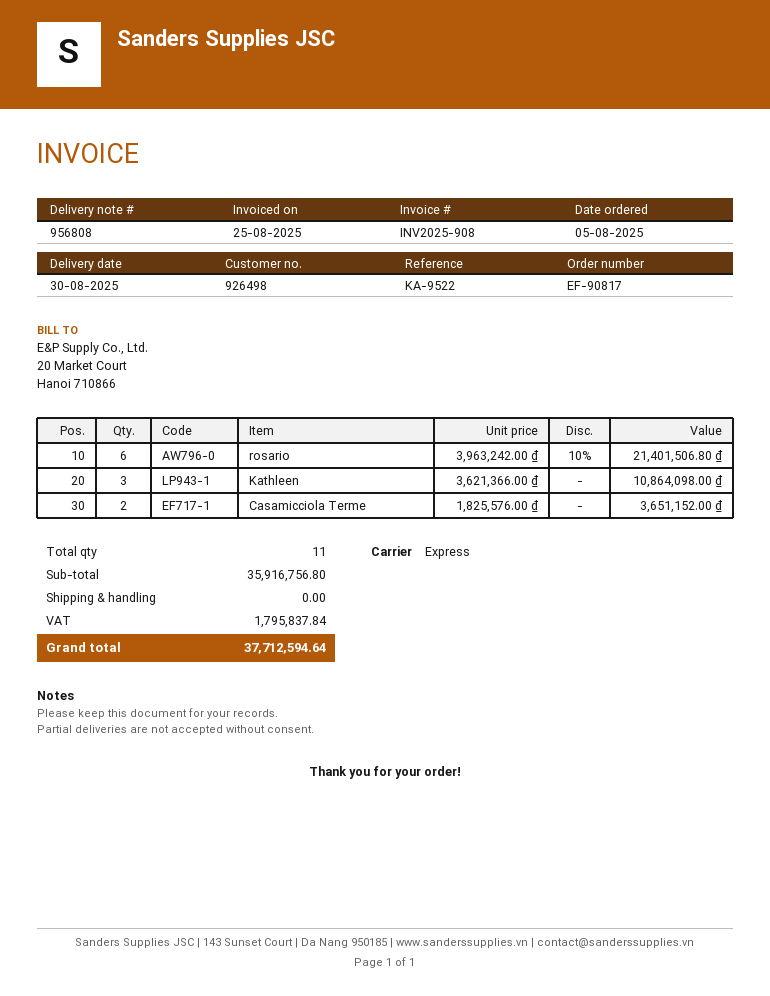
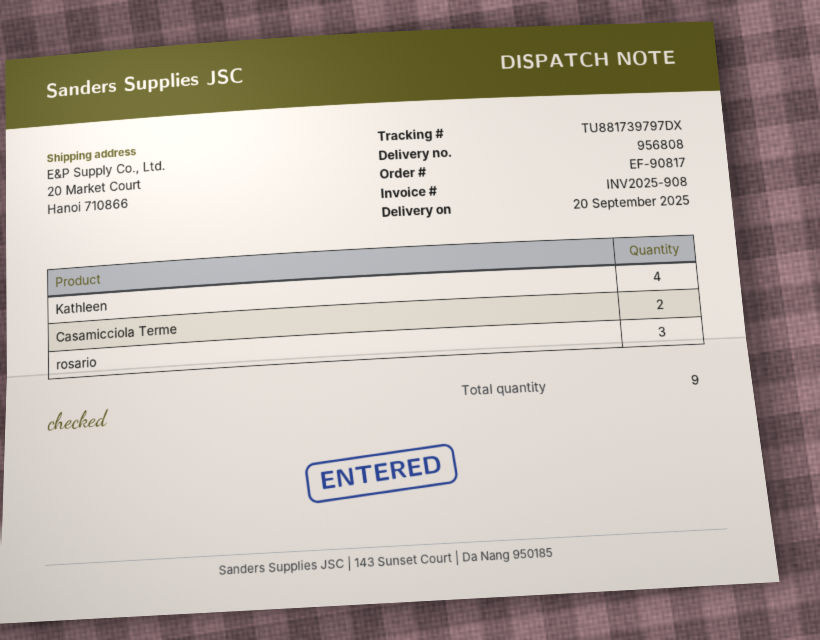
delivery date: 2025-08-30 -> 2025-09-20
rosario: 6 -> 3
Kathleen: 3 -> 4
total quantity: 11 -> 9

